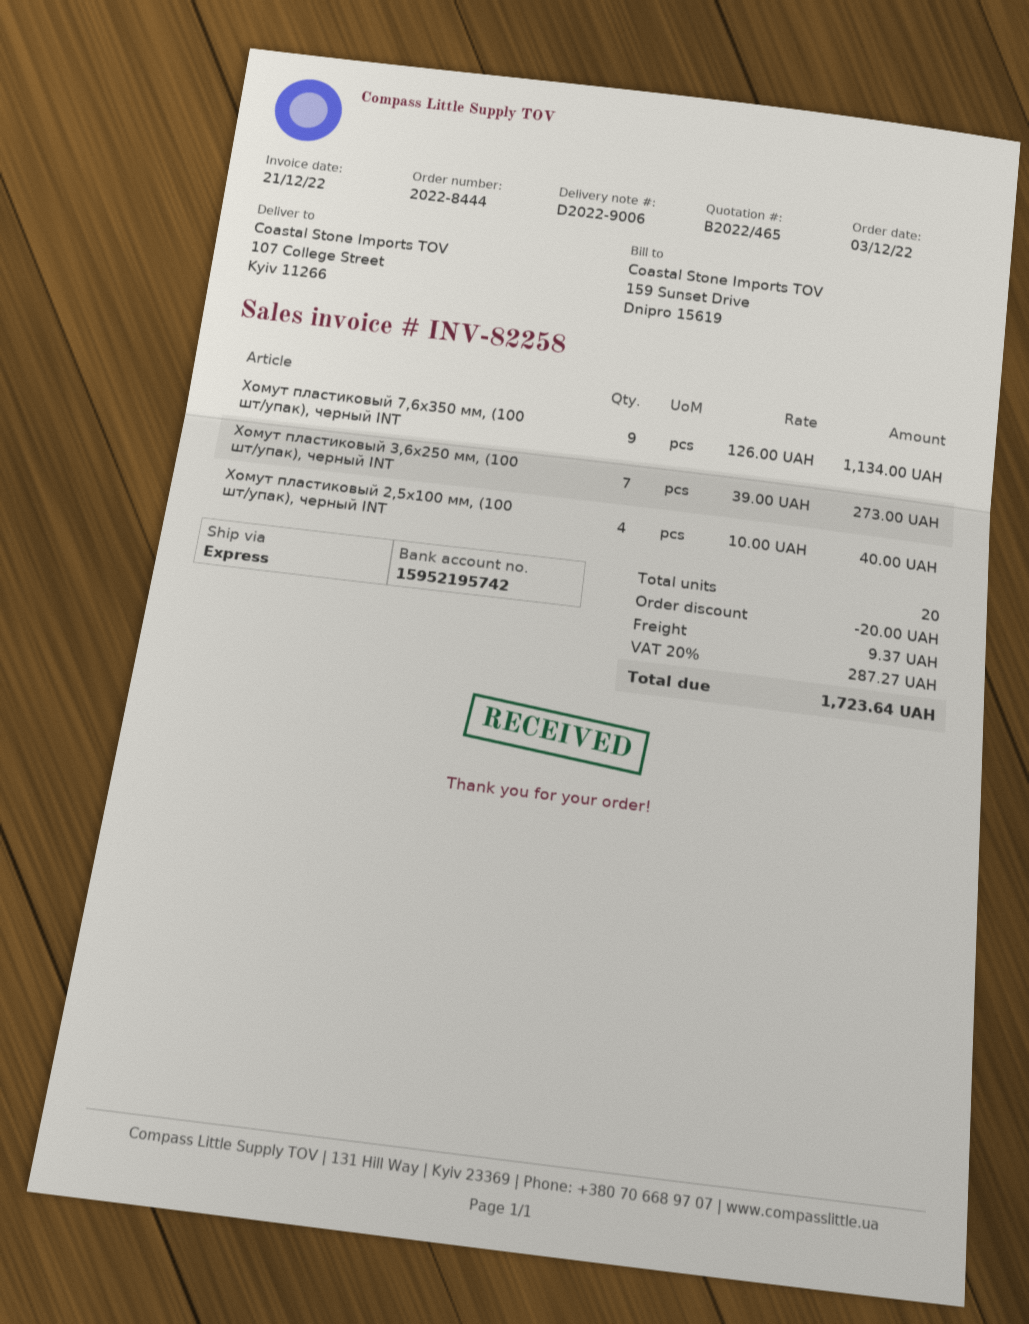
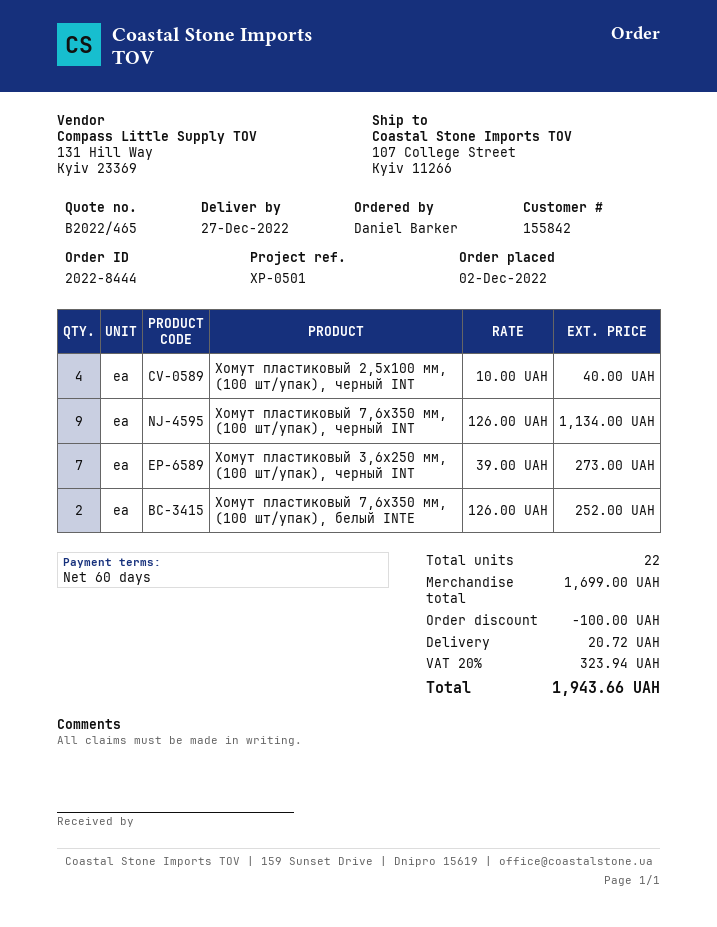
order date: 2022-12-03 -> 2022-12-02
Хомут пластиковый 7,6x350 мм, (100 шт/упак), белый INTE: none -> 2 x 126.00 = 252.00
total quantity: 20 -> 22
discount: 20.00 -> 100.00
shipping: 9.37 -> 20.72
tax: 20% = 287.27 -> 20% = 323.94
total: 1723.64 -> 1943.66

